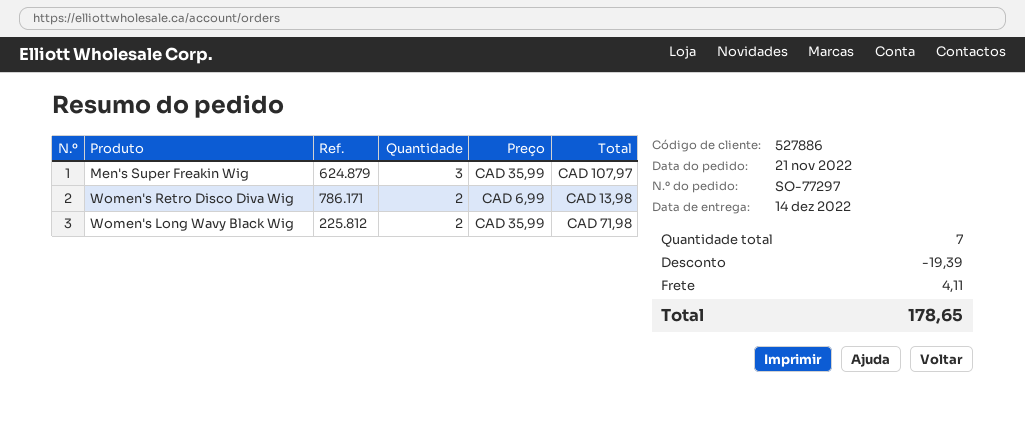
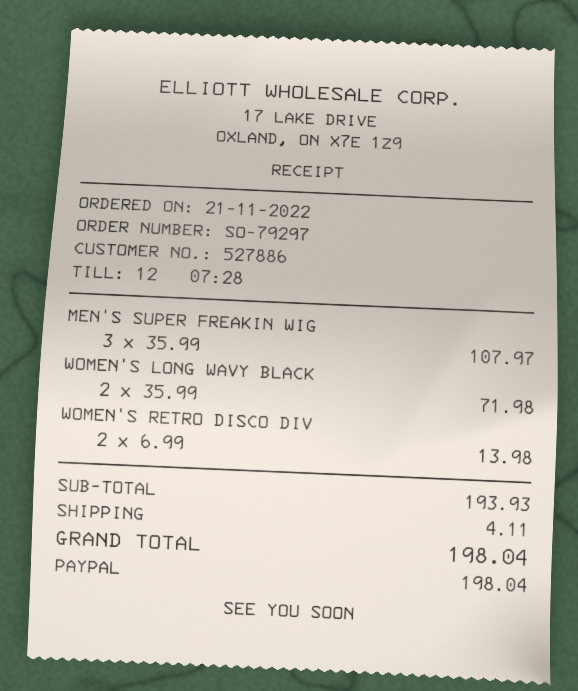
order number: SO-77297 -> SO-79297
discount: 19.39 -> none
total: 178.65 -> 198.04

